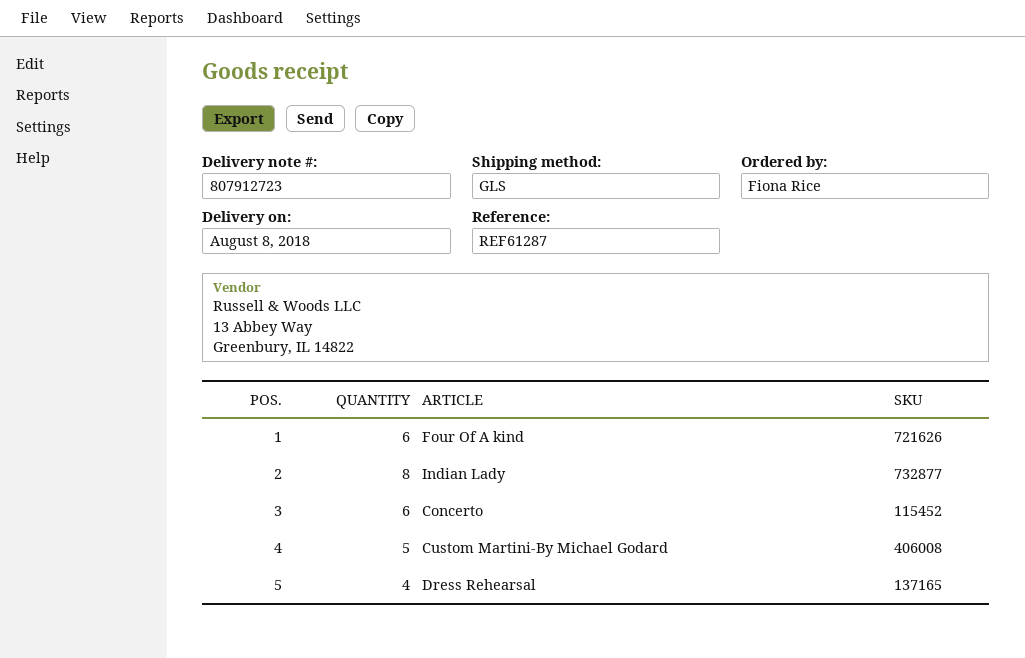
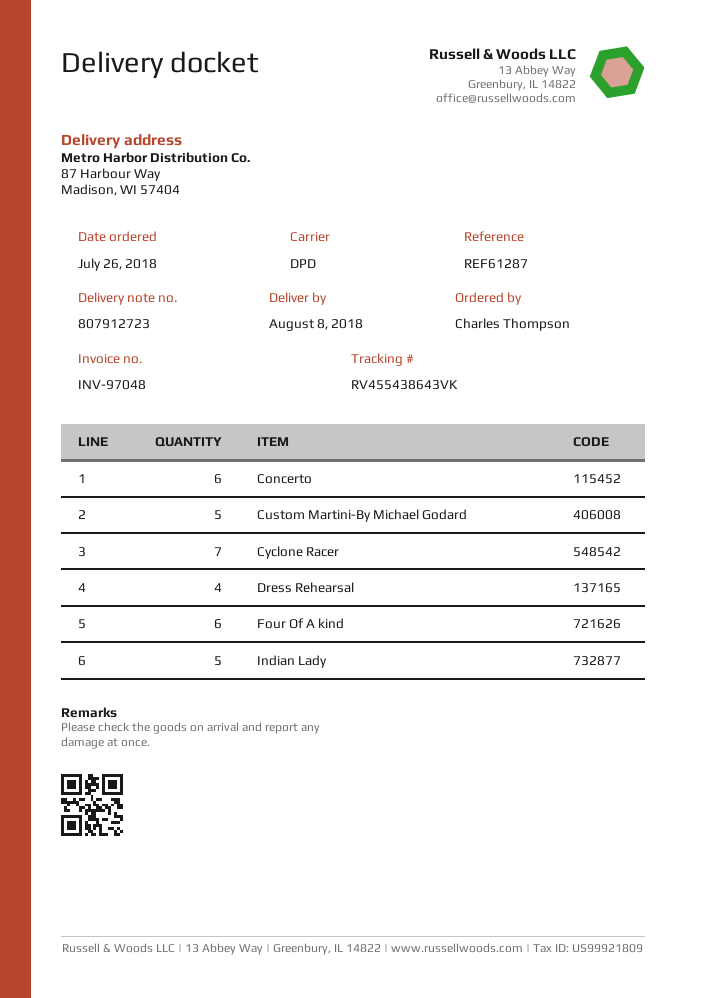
ordered by: Fiona Rice -> Charles Thompson
shipping method: GLS -> DPD
Indian Lady: 8 -> 5
Cyclone Racer: none -> 7

